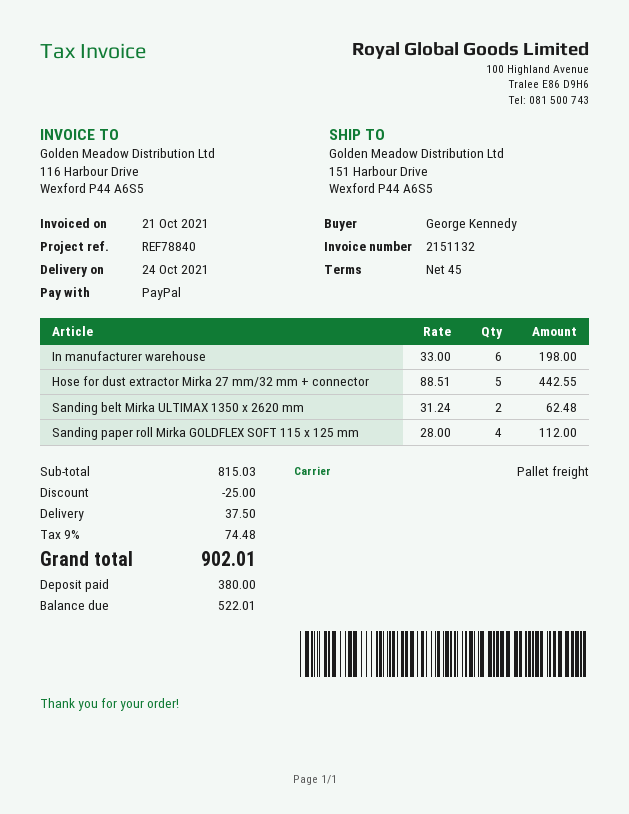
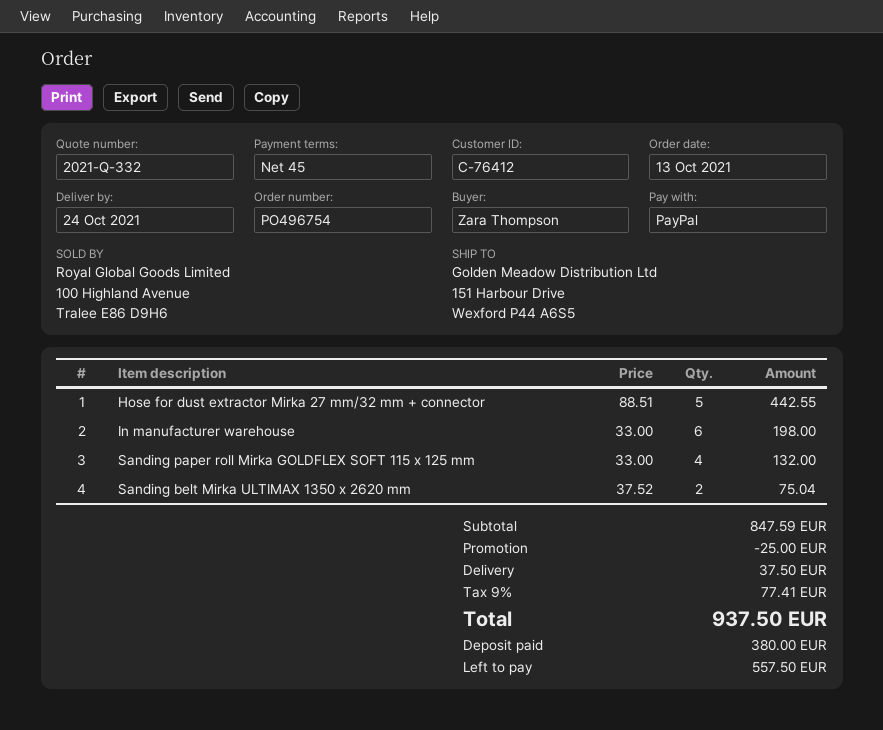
ordered by: George Kennedy -> Zara Thompson
Sanding belt Mirka ULTIMAX 1350 x 2620 mm: 2 x 31.24 = 62.48 -> 2 x 37.52 = 75.04
Sanding paper roll Mirka GOLDFLEX SOFT 115 x 125 mm: 4 x 28.00 = 112.00 -> 4 x 33.00 = 132.00
subtotal: 815.03 -> 847.59
tax: 9% = 74.48 -> 9% = 77.41
total: 902.01 -> 937.50
balance: 522.01 -> 557.50

